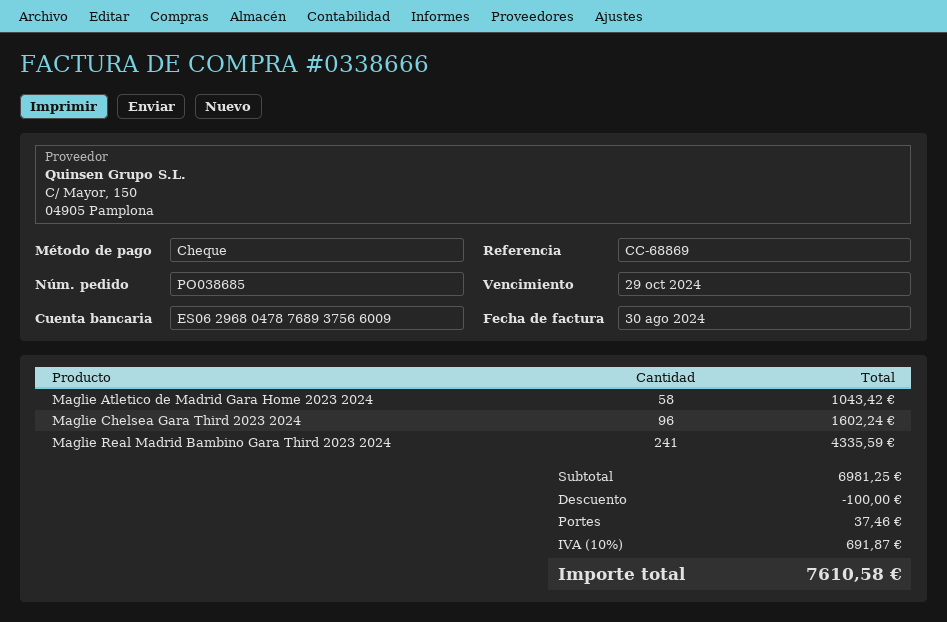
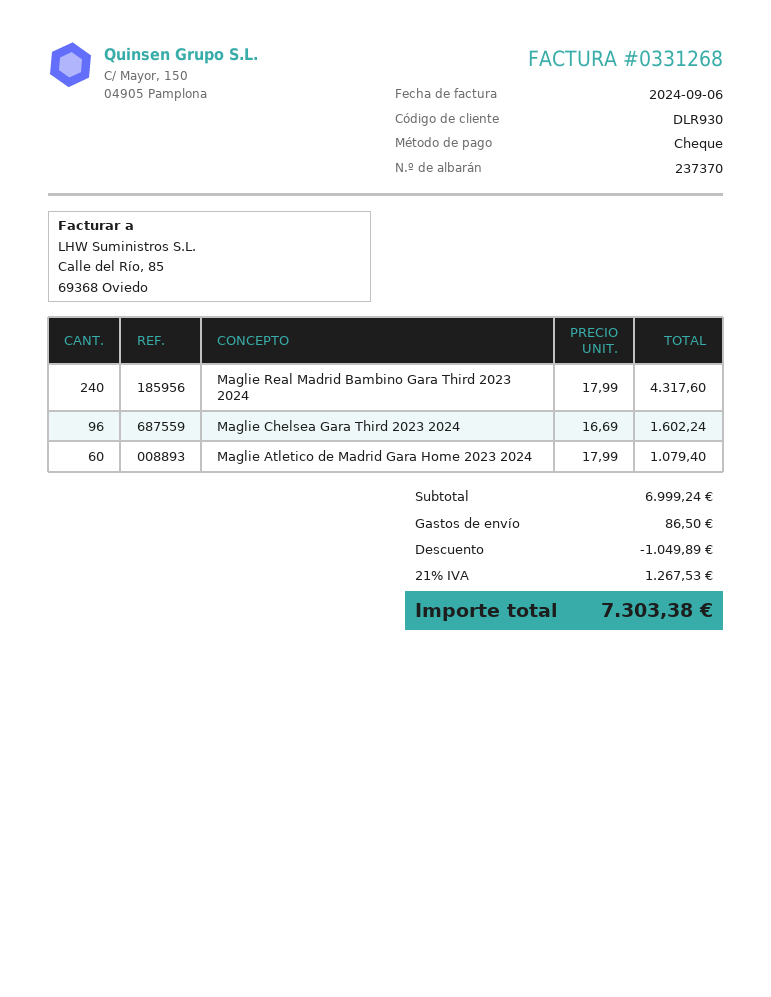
invoice number: 0338666 -> 0331268
invoice date: 2024-08-30 -> 2024-09-06
Maglie Atletico de Madrid Gara Home 2023 2024: 58 for 1043.42 -> 60 for 1079.40
Maglie Real Madrid Bambino Gara Third 2023 2024: 241 for 4335.59 -> 240 for 4317.60
subtotal: 6981.25 -> 6999.24
discount: 100.00 -> 1049.89
shipping: 37.46 -> 86.50
tax: 10% = 691.87 -> 21% = 1267.53
total: 7610.58 -> 7303.38

